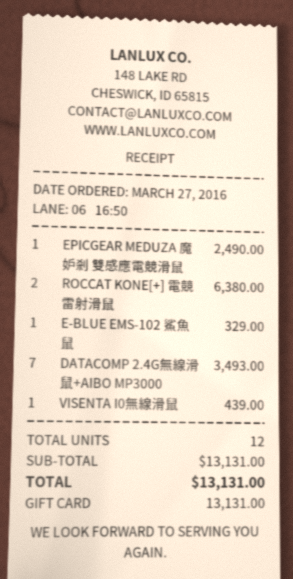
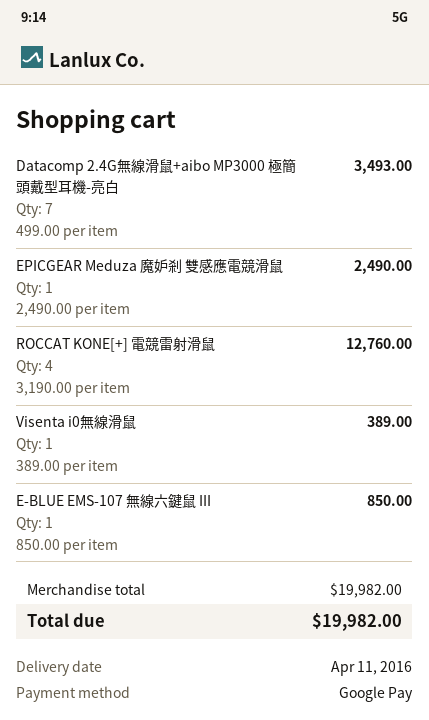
payment method: gift card -> Google Pay
ROCCAT KONE[+] 電競雷射滑鼠: 2 for 6380.00 -> 4 for 12760.00
E-BLUE EMS-102 鯊魚鼠: 1 for 329.00 -> none
VISENTA I0無線滑鼠: 1 for 439.00 -> 1 for 389.00
E-BLUE EMS-107 無線六鍵鼠 III: none -> 1 for 850.00
subtotal: 13131.00 -> 19982.00
total: 13131.00 -> 19982.00

